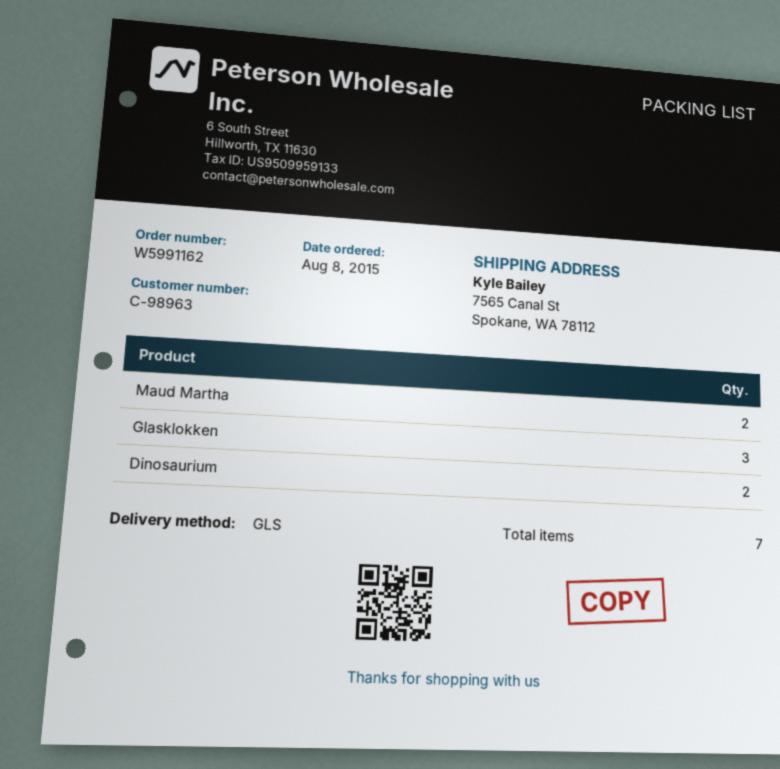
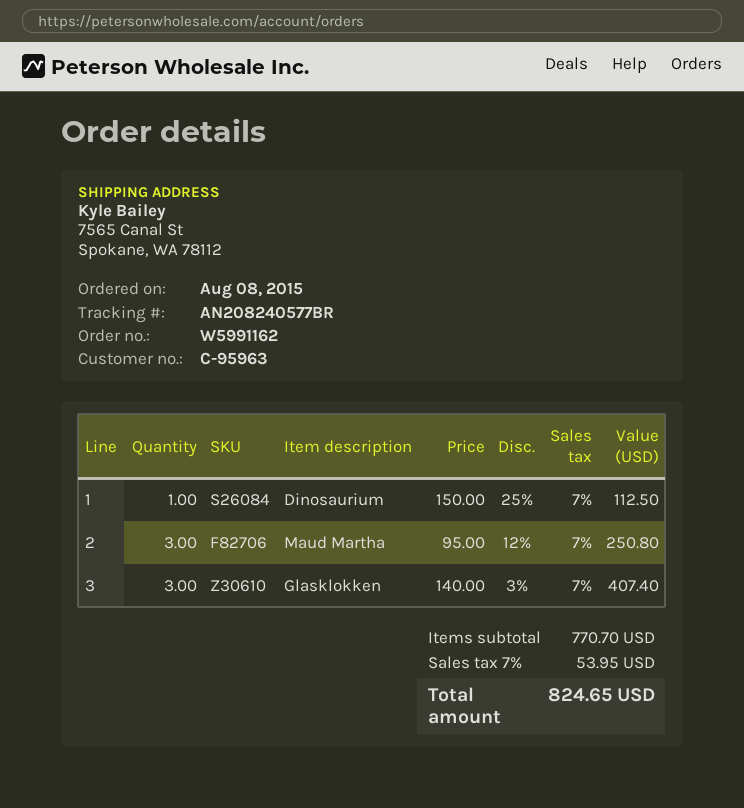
customer number: C-98963 -> C-95963
Maud Martha: 2 -> 3
Dinosaurium: 2 -> 1

